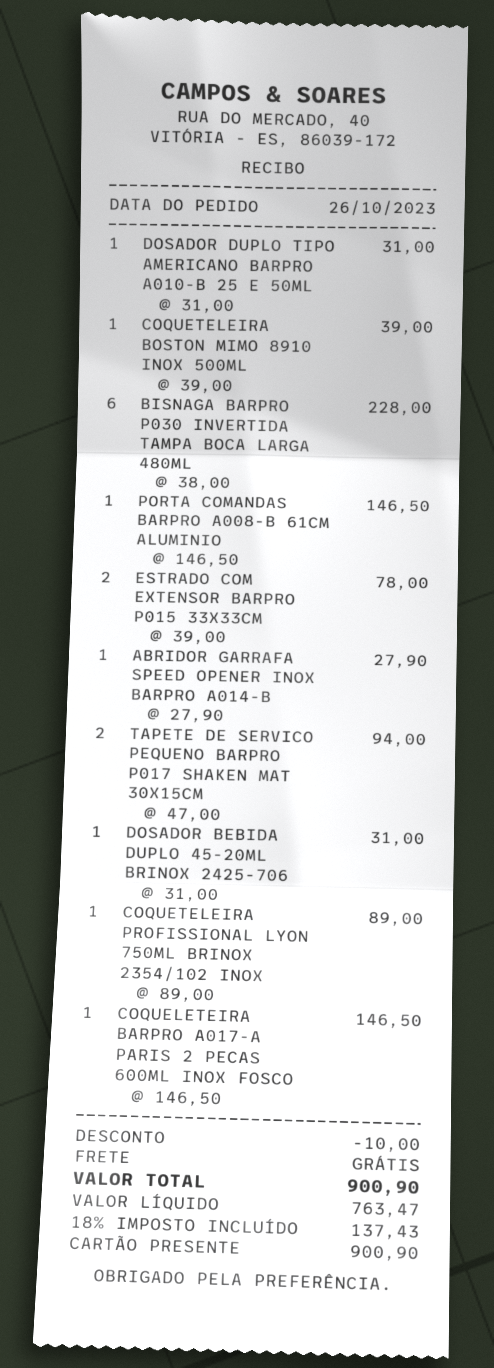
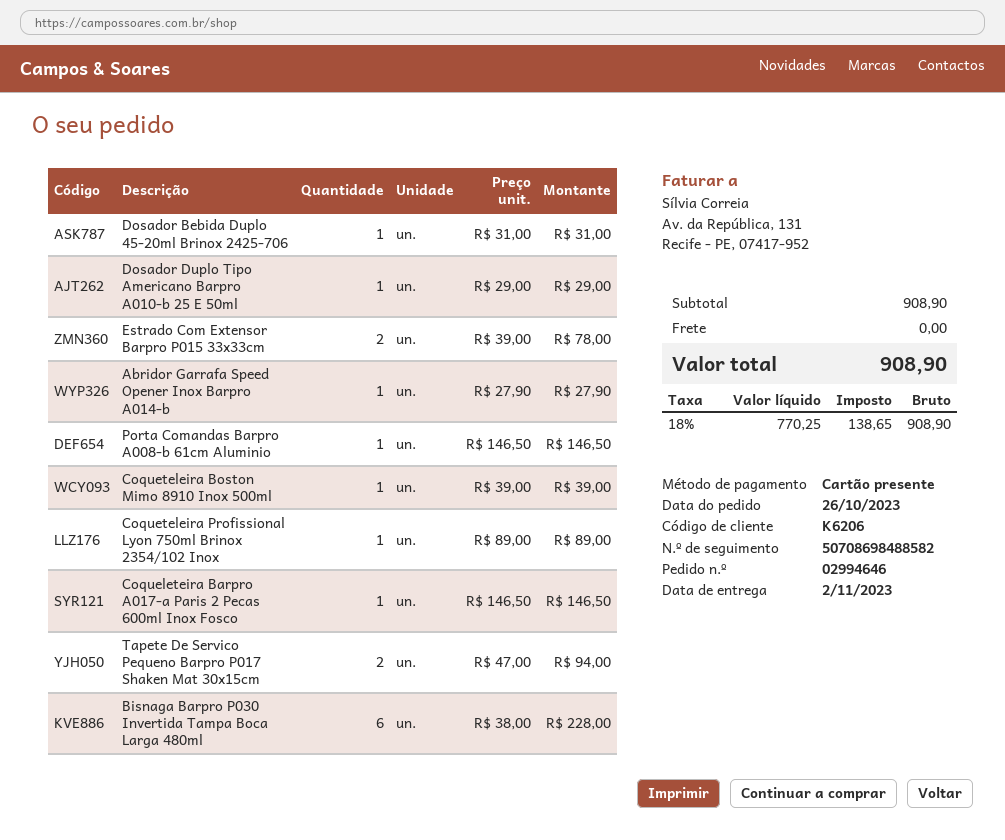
DOSADOR DUPLO TIPO AMERICANO BARPRO A010-B 25 E 50ML: 1 x 31.00 = 31.00 -> 1 x 29.00 = 29.00
discount: 10.00 -> none
net: 763.47 -> 770.25
tax: 18% = 137.43 -> 18% = 138.65
total: 900.90 -> 908.90

